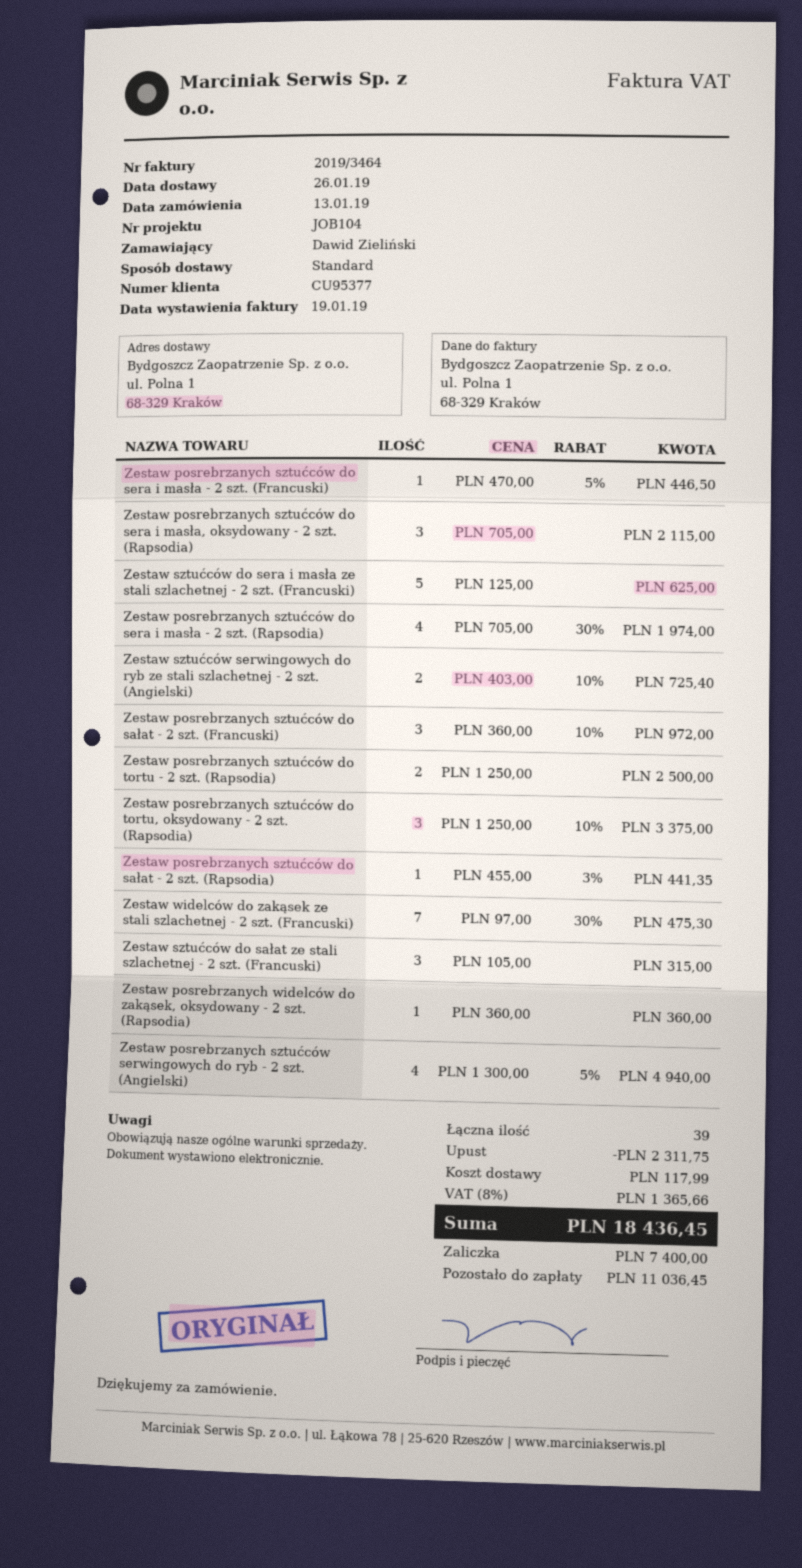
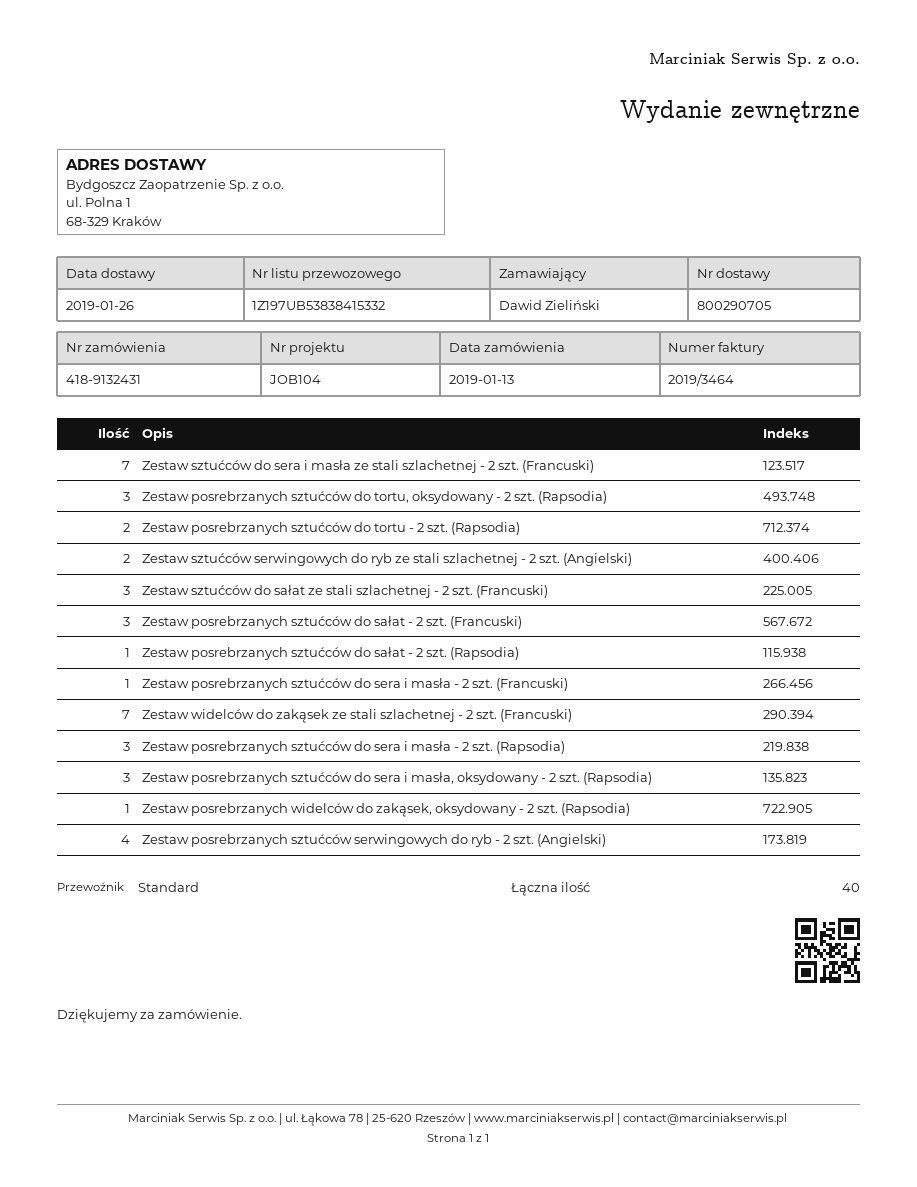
Zestaw sztućców do sera i masła ze stali szlachetnej - 2 szt. (Francuski): 5 -> 7
Zestaw posrebrzanych sztućców do sera i masła - 2 szt. (Rapsodia): 4 -> 3
total quantity: 39 -> 40

